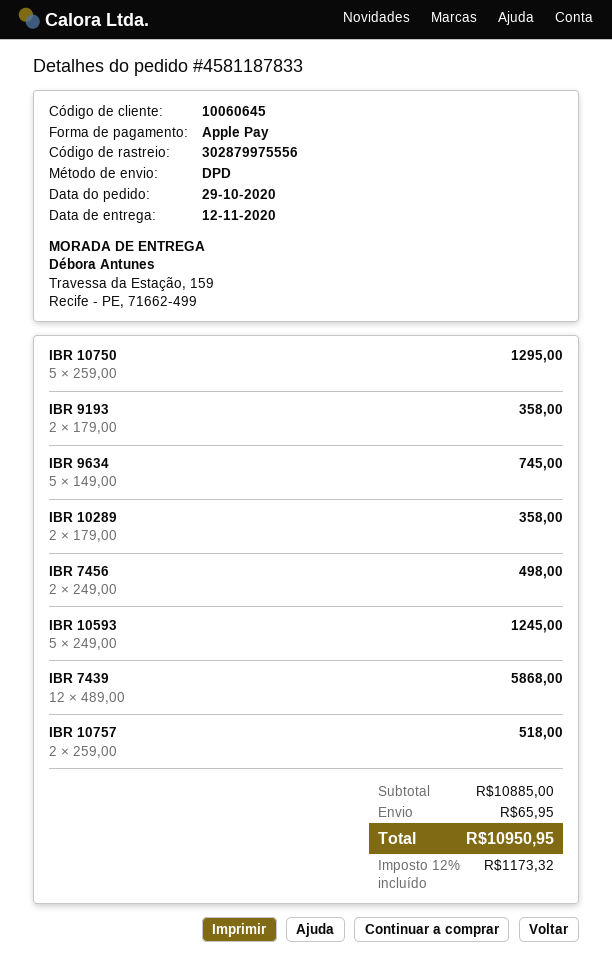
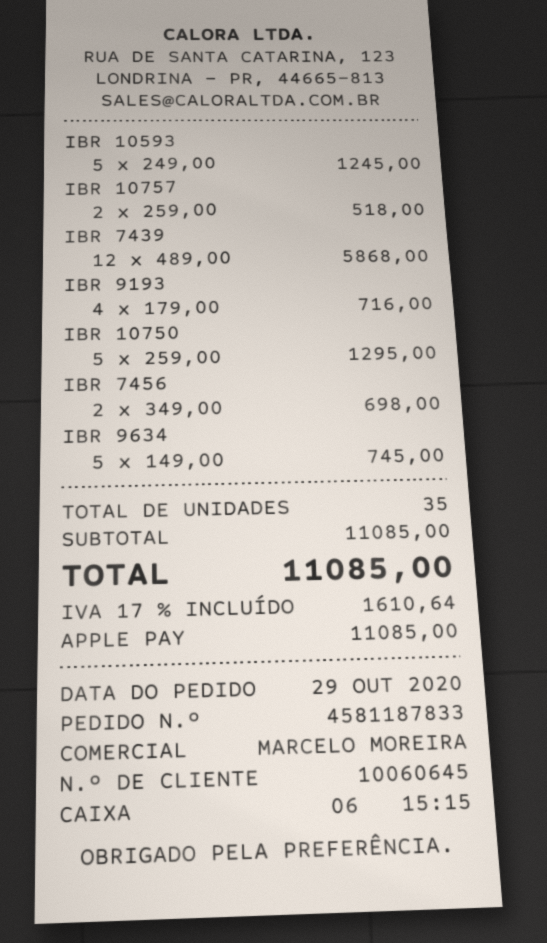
IBR 9193: 2 x 179.00 = 358.00 -> 4 x 179.00 = 716.00
IBR 10289: 2 x 179.00 = 358.00 -> none
IBR 7456: 2 x 249.00 = 498.00 -> 2 x 349.00 = 698.00
subtotal: 10885.00 -> 11085.00
shipping: 65.95 -> none
tax: 12% = 1173.32 -> 17% = 1610.64
total: 10950.95 -> 11085.00

